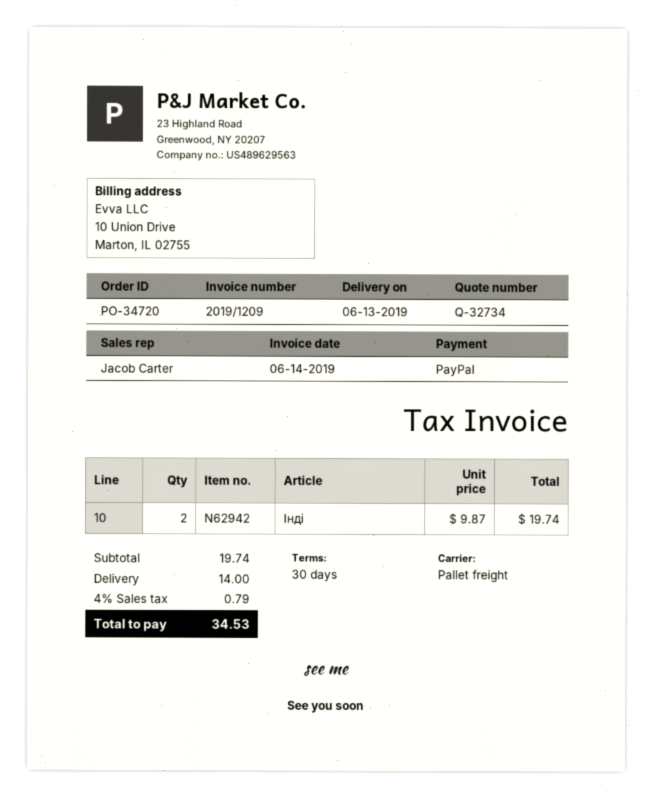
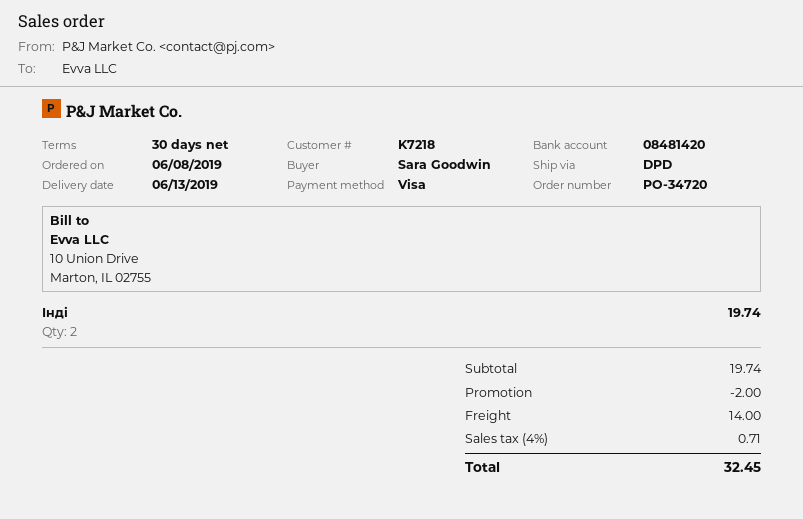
payment method: PayPal -> Visa
shipping method: pallet freight -> DPD
discount: none -> 2.00
tax: 4% = 0.79 -> 4% = 0.71
total: 34.53 -> 32.45

